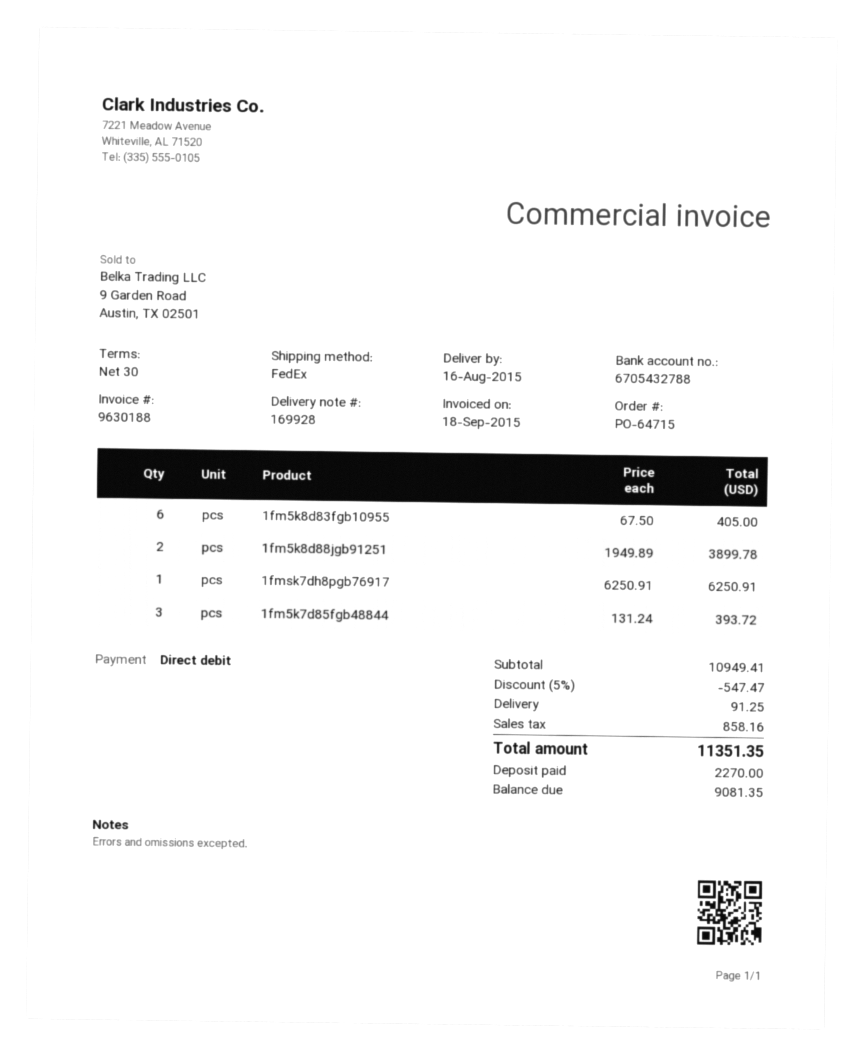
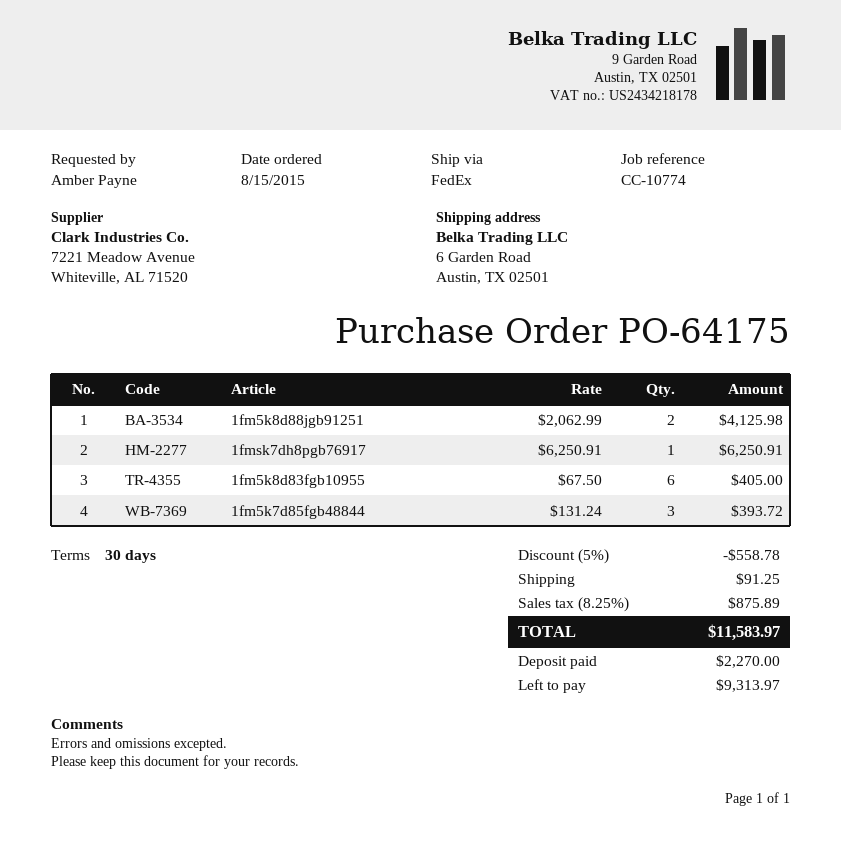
order number: PO-64715 -> PO-64175
1fm5k8d88jgb91251: 2 x 1949.89 = 3899.78 -> 2 x 2062.99 = 4125.98
discount: 5% = 547.47 -> 5% = 558.78
tax: 858.16 -> 875.89
total: 11351.35 -> 11583.97
balance: 9081.35 -> 9313.97

